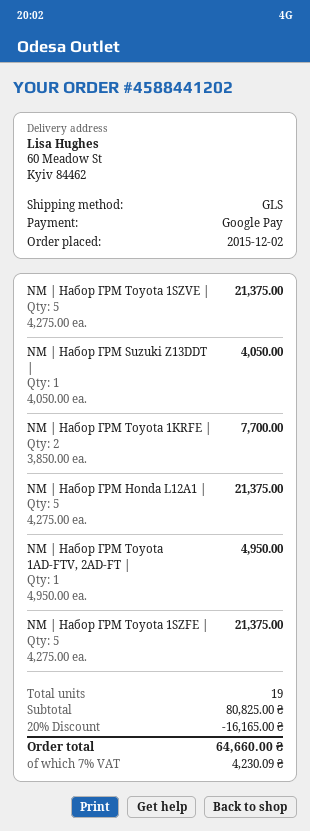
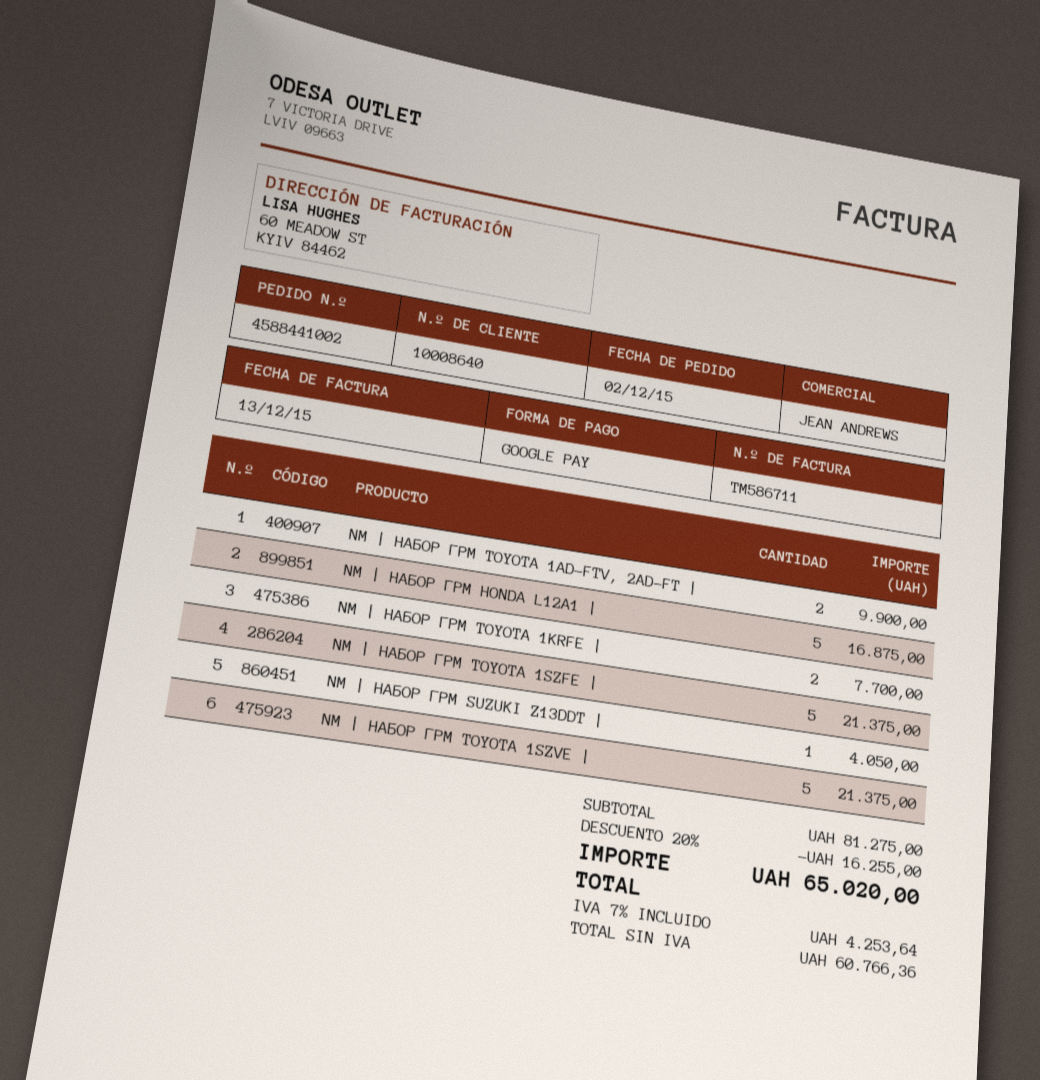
order number: 4588441202 -> 4588441002
NM | Набор ГРМ Honda L12A1 |: 5 for 21375.00 -> 5 for 16875.00
NM | Набор ГРМ Toyota 1AD-FTV, 2AD-FT |: 1 for 4950.00 -> 2 for 9900.00
subtotal: 80825.00 -> 81275.00
discount: 20% = 16165.00 -> 20% = 16255.00
tax: 7% = 4230.09 -> 7% = 4253.64
total: 64660.00 -> 65020.00

